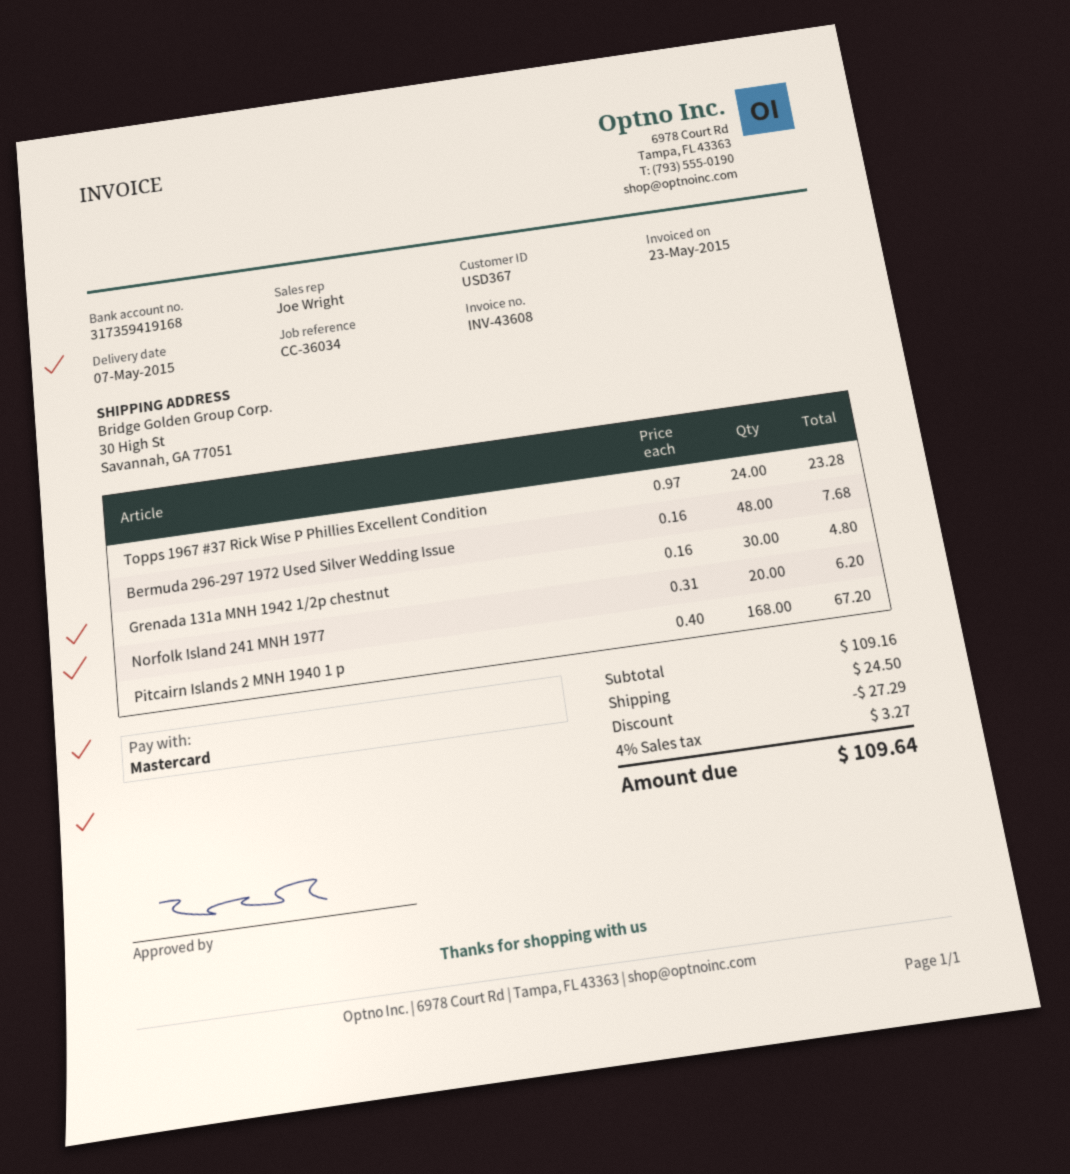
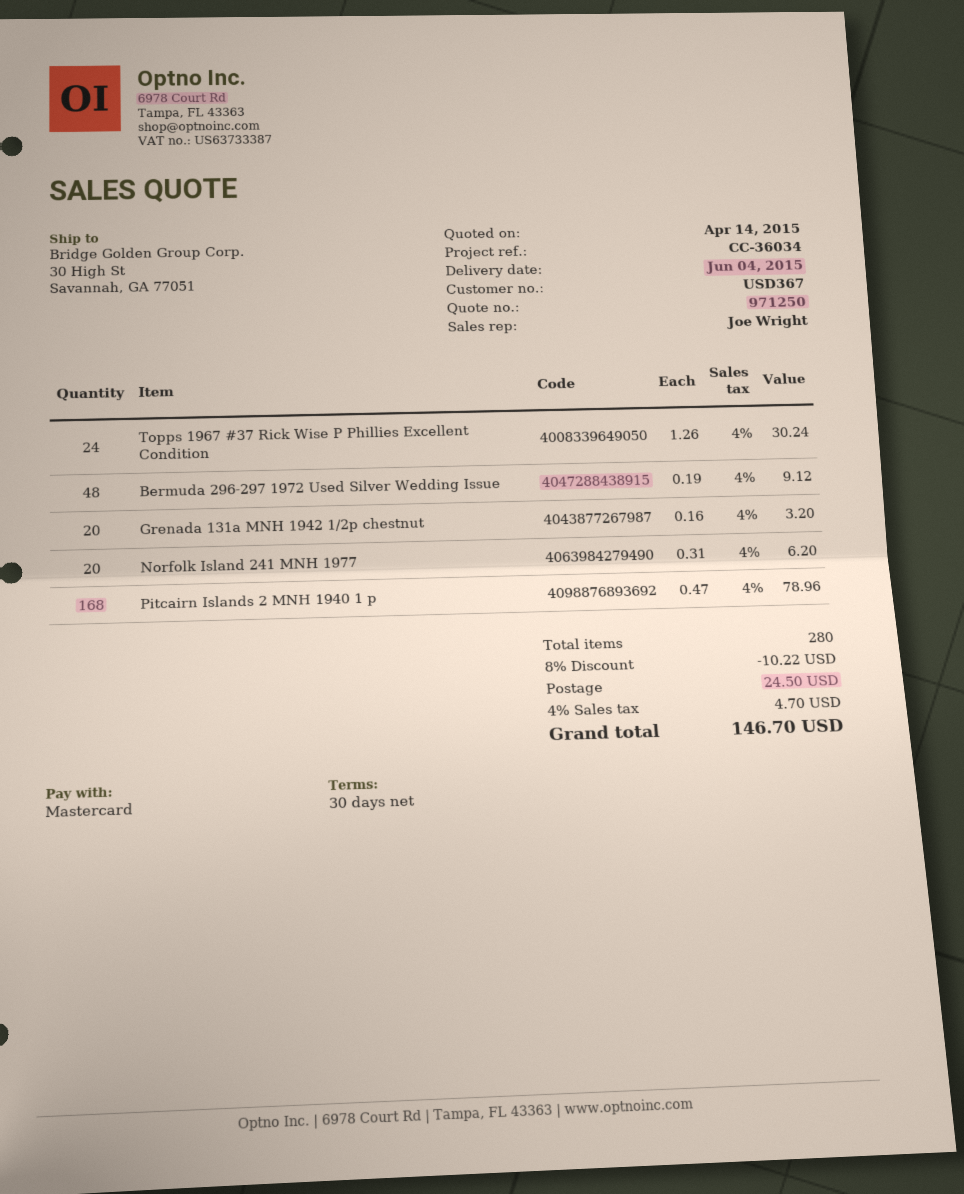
delivery date: 2015-05-07 -> 2015-06-04
Topps 1967 #37 Rick Wise P Phillies Excellent Condition: 24 x 0.97 = 23.28 -> 24 x 1.26 = 30.24
Bermuda 296-297 1972 Used Silver Wedding Issue: 48 x 0.16 = 7.68 -> 48 x 0.19 = 9.12
Grenada 131a MNH 1942 1/2p chestnut: 30 x 0.16 = 4.80 -> 20 x 0.16 = 3.20
Pitcairn Islands 2 MNH 1940 1 p: 168 x 0.40 = 67.20 -> 168 x 0.47 = 78.96
discount: 27.29 -> 10.22
tax: 4% = 3.27 -> 4% = 4.70
total: 109.64 -> 146.70

